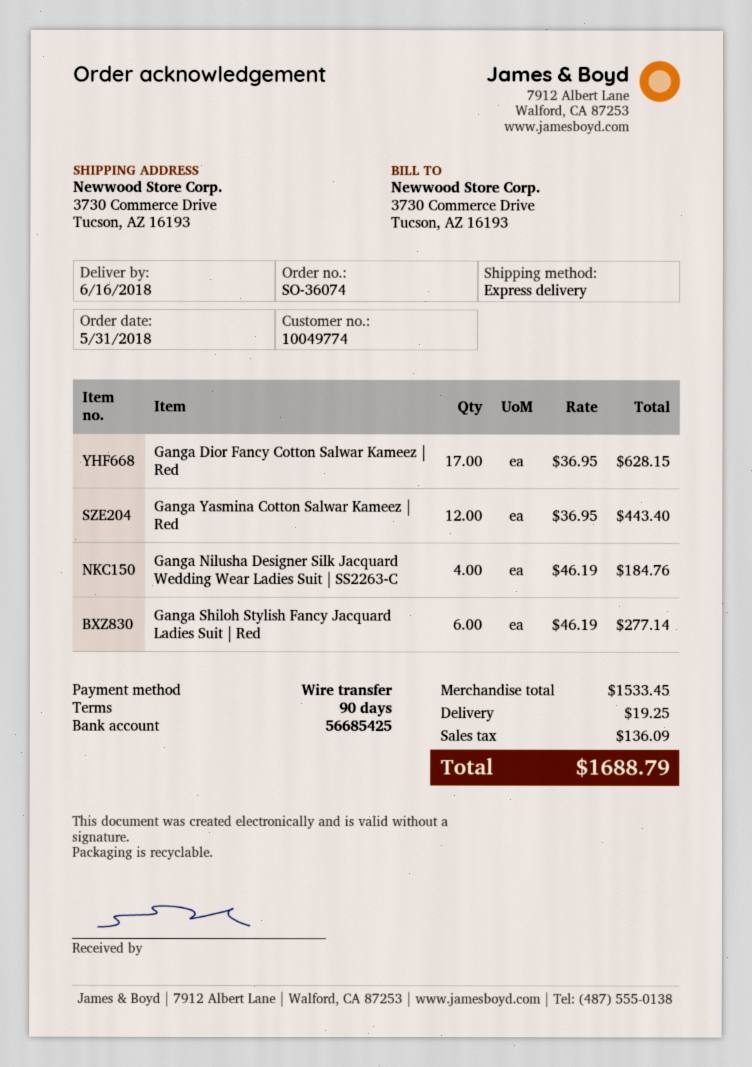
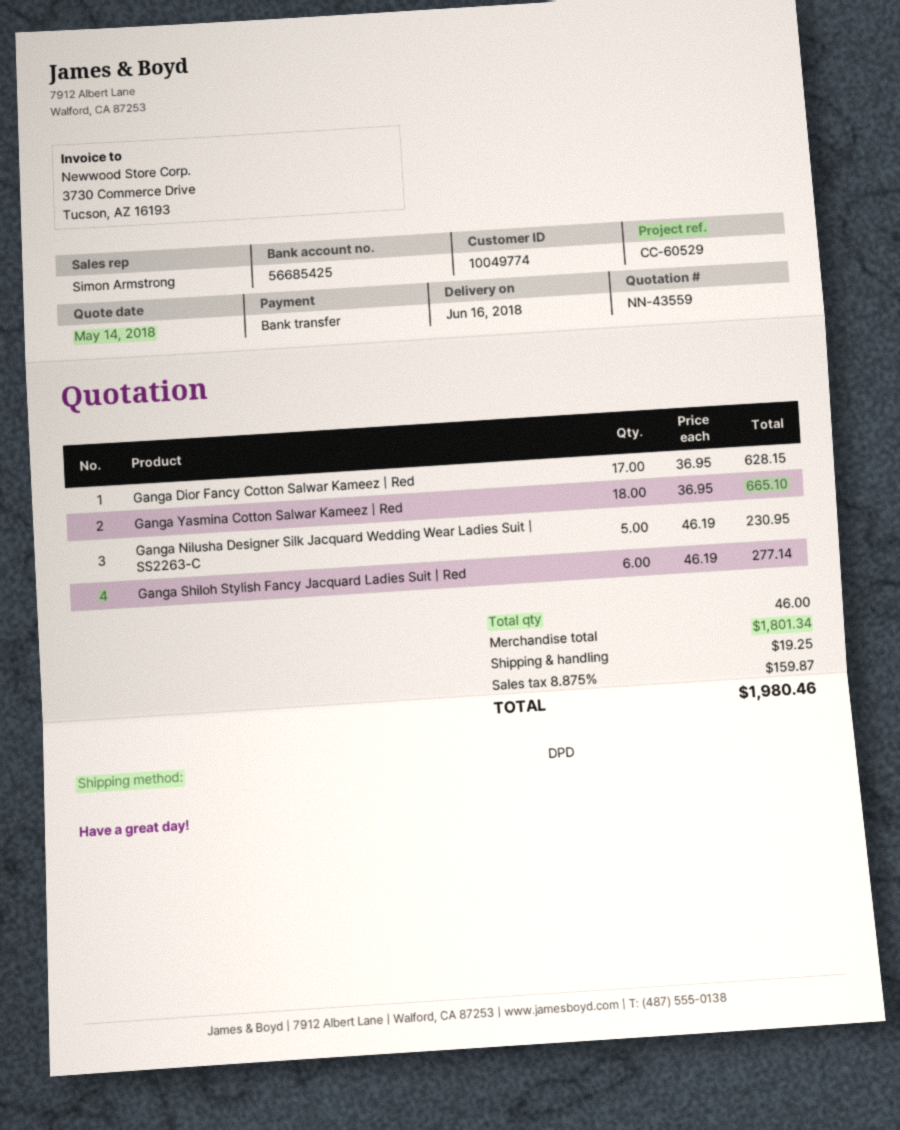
shipping method: express -> DPD
Ganga Yasmina Cotton Salwar Kameez | Red: 12 x 36.95 = 443.40 -> 18 x 36.95 = 665.10
Ganga Nilusha Designer Silk Jacquard Wedding Wear Ladies Suit | SS2263-C: 4 x 46.19 = 184.76 -> 5 x 46.19 = 230.95
subtotal: 1533.45 -> 1801.34
tax: 136.09 -> 159.87
total: 1688.79 -> 1980.46

